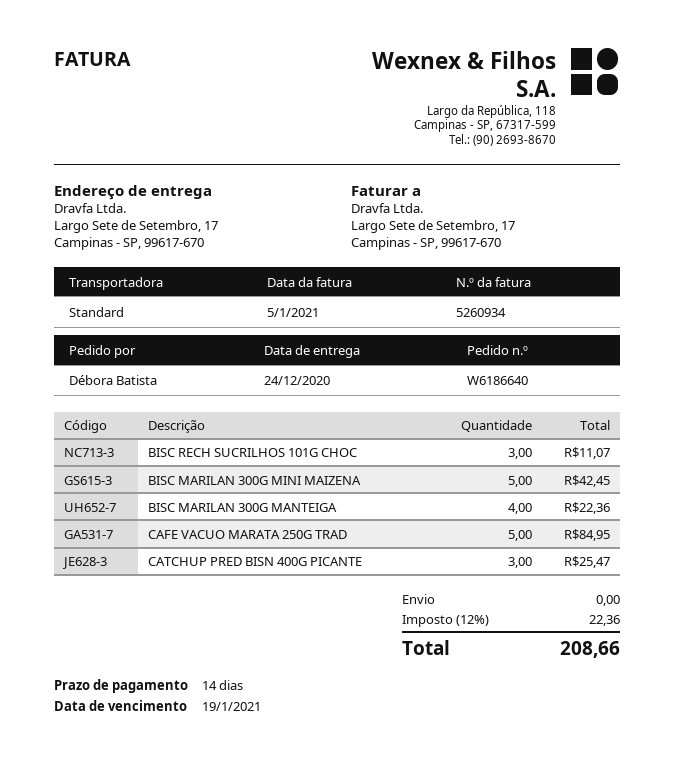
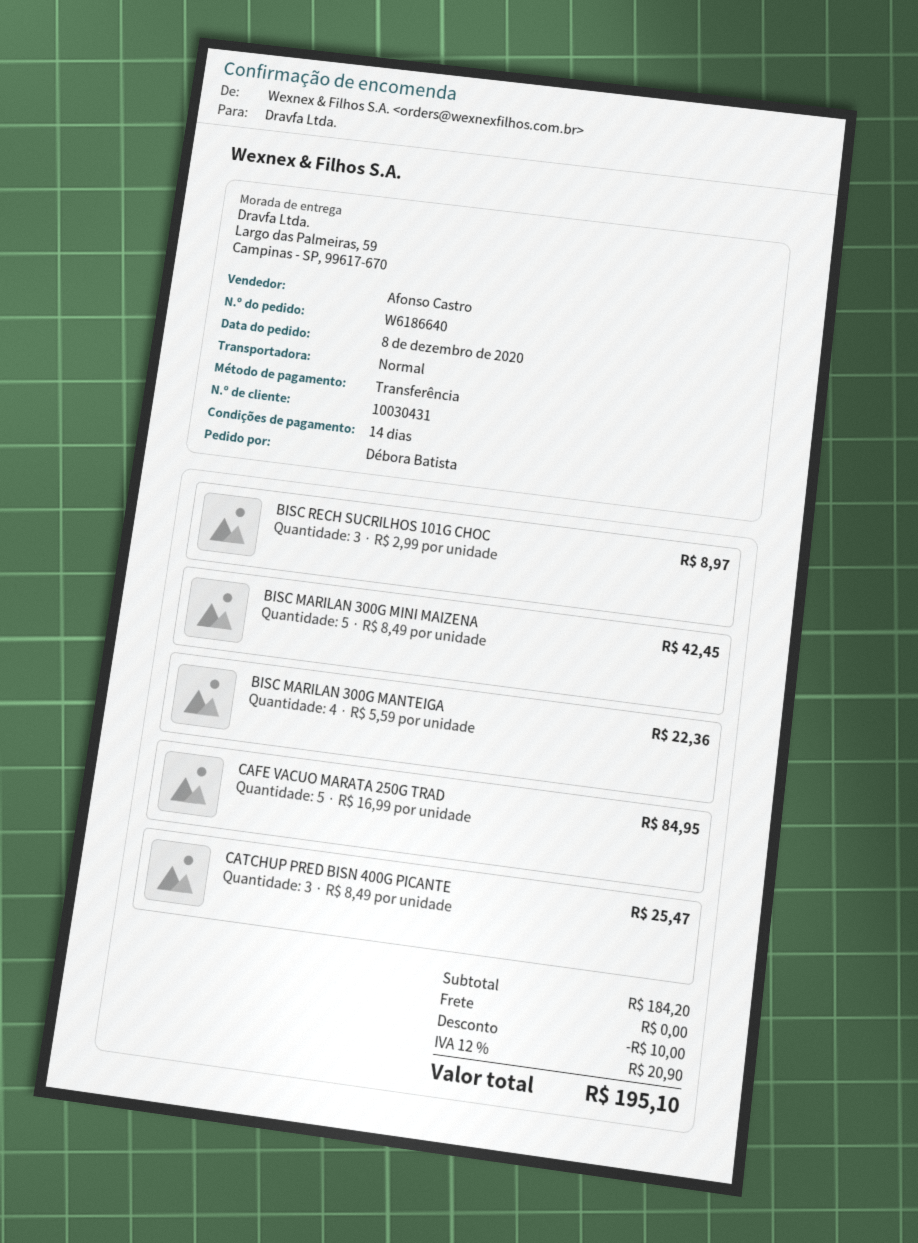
ship to: Largo Sete de Setembro, 17, Campinas - SP, 99617-670 -> Largo das Palmeiras, 59, Campinas - SP, 99617-670
BISC RECH SUCRILHOS 101G CHOC: 3 for 11.07 -> 3 for 8.97
discount: none -> 10.00
tax: 12% = 22.36 -> 12% = 20.90
total: 208.66 -> 195.10

